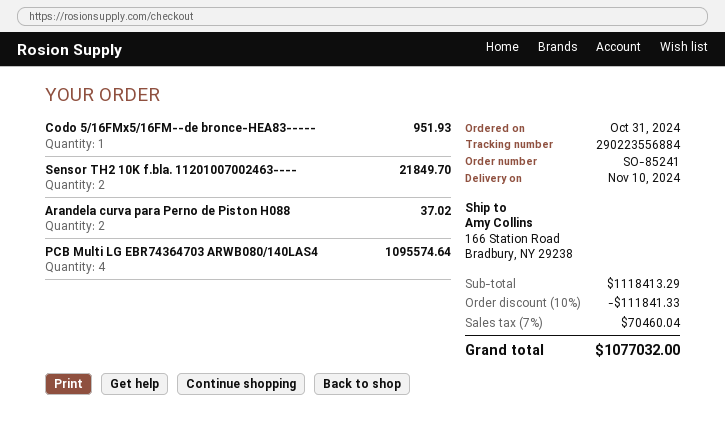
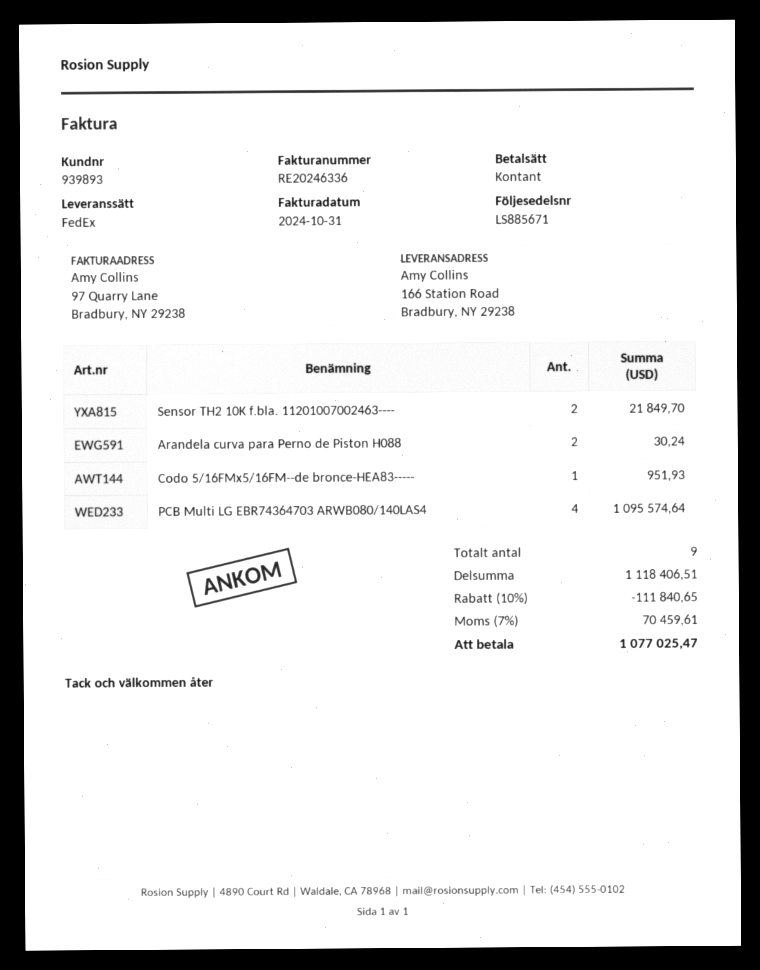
Arandela curva para Perno de Piston H088: 2 for 37.02 -> 2 for 30.24
subtotal: 1118413.29 -> 1118406.51
discount: 10% = 111841.33 -> 10% = 111840.65
tax: 7% = 70460.04 -> 7% = 70459.61
total: 1077032.00 -> 1077025.47

